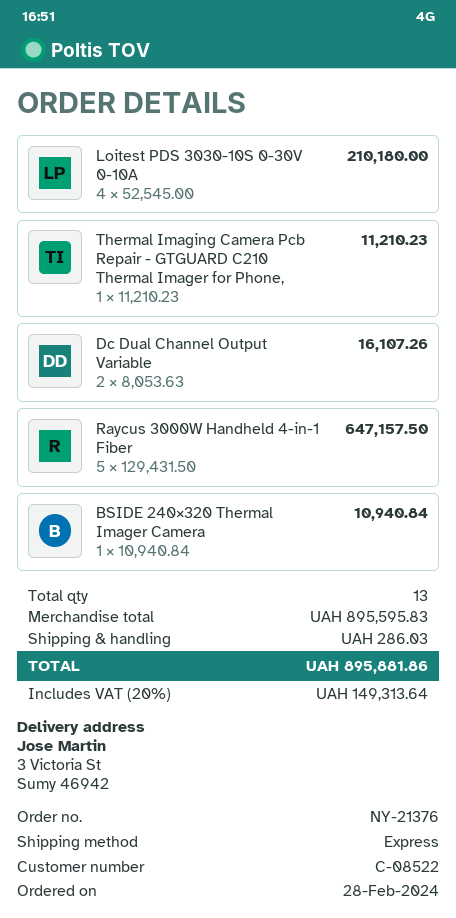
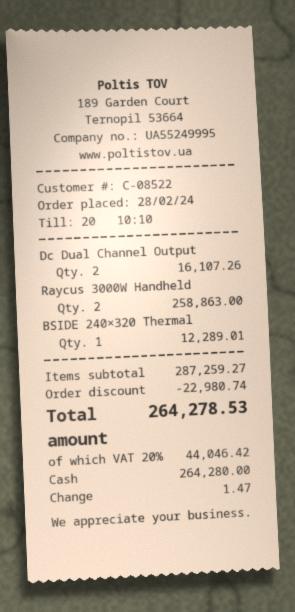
Loitest PDS 3030-10S 0-30V 0-10A: 4 for 210180.00 -> none
Thermal Imaging Camera Pcb Repair - GTGUARD C210 Thermal Imager for Phone,: 1 for 11210.23 -> none
Raycus 3000W Handheld 4-in-1 Fiber: 5 for 647157.50 -> 2 for 258863.00
BSIDE 240×320 Thermal Imager Camera: 1 for 10940.84 -> 1 for 12289.01
subtotal: 895595.83 -> 287259.27
discount: none -> 22980.74
shipping: 286.03 -> none
tax: 20% = 149313.64 -> 20% = 44046.42
total: 895881.86 -> 264278.53

